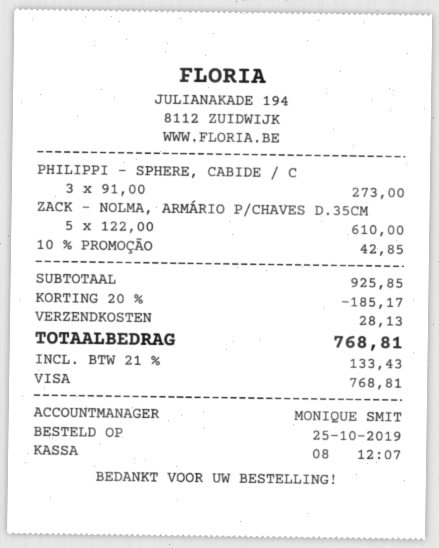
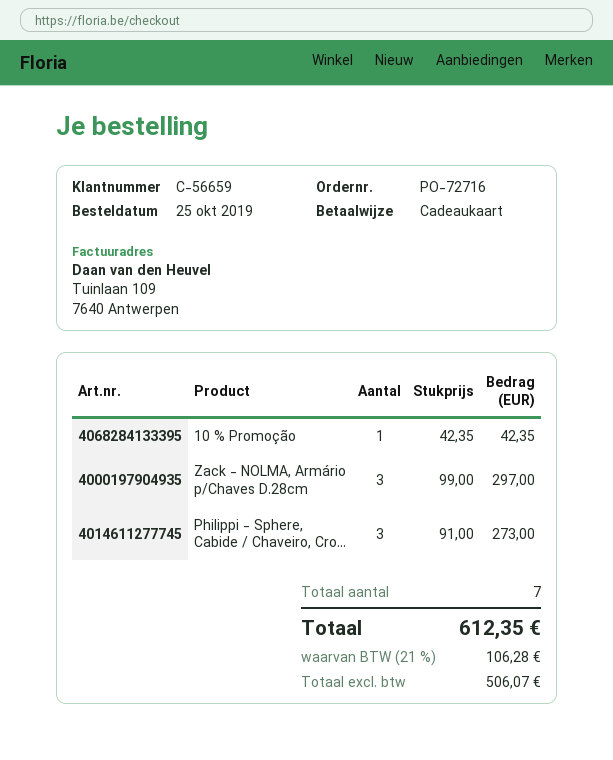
payment method: Visa -> gift card
ZACK - NOLMA, ARMÁRIO P/CHAVES D.35CM: 5 x 122.00 = 610.00 -> none
10 % PROMOÇÃO: 1 x 42.85 = 42.85 -> 1 x 42.35 = 42.35
Zack - NOLMA, Armário p/Chaves D.28cm: none -> 3 x 99.00 = 297.00
discount: 20% = 185.17 -> none
shipping: 28.13 -> none
tax: 21% = 133.43 -> 21% = 106.28
total: 768.81 -> 612.35

